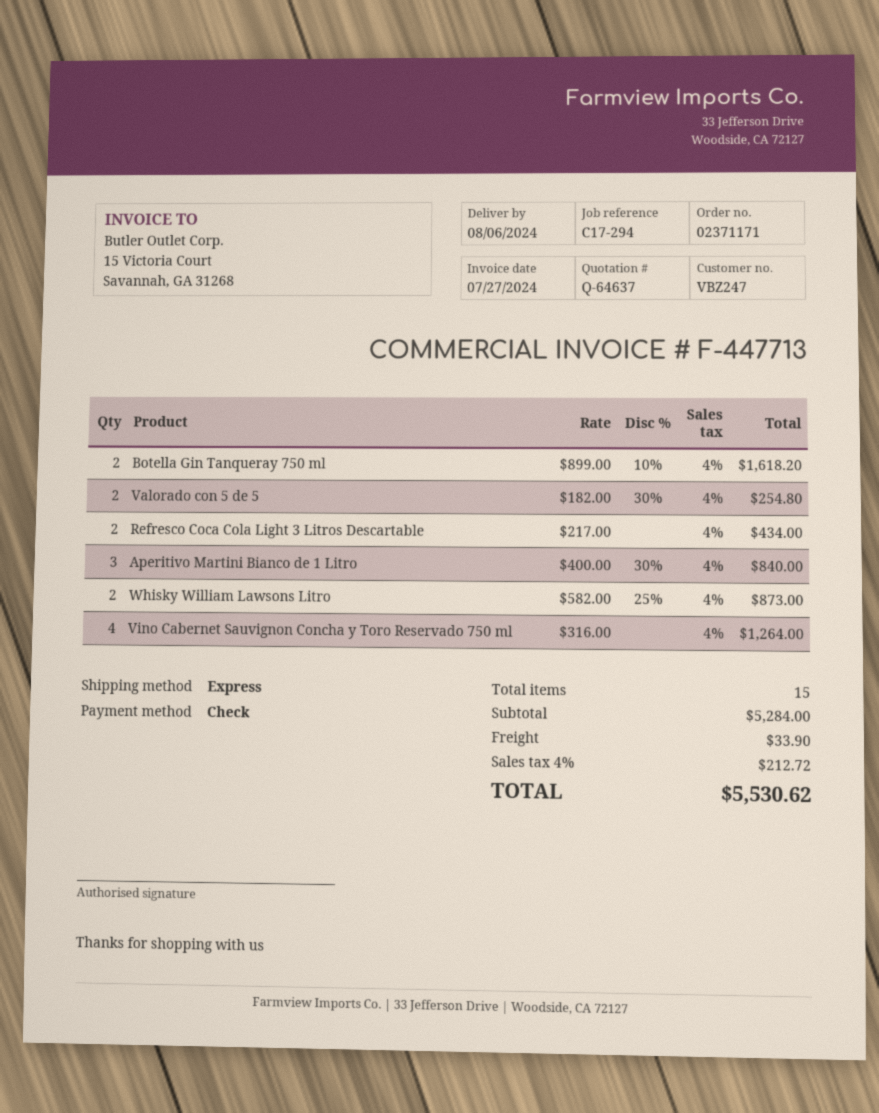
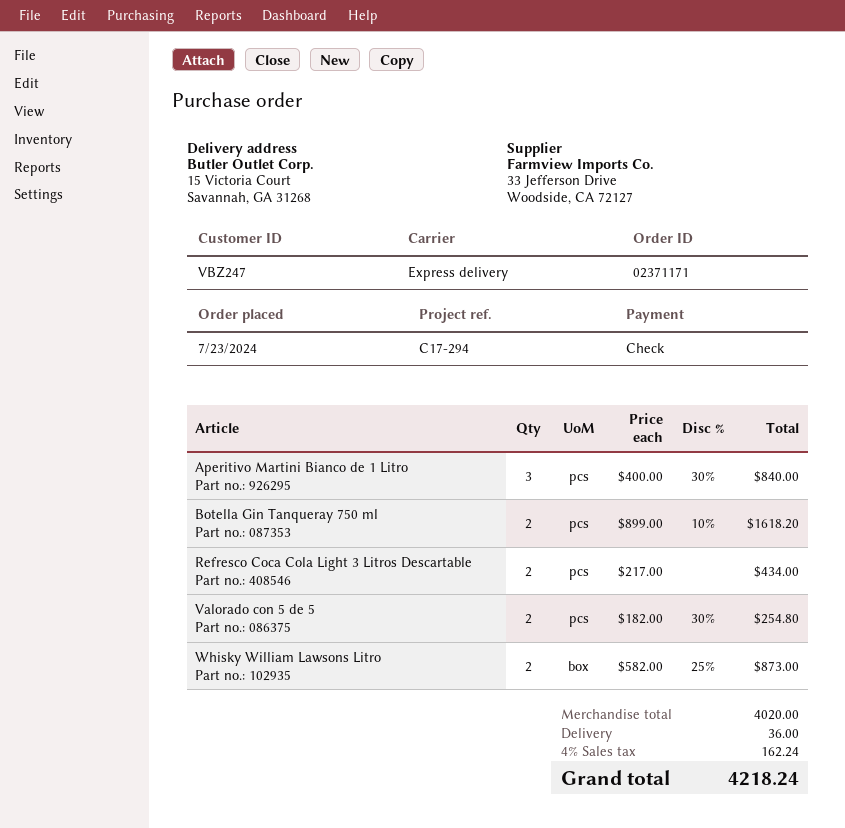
Vino Cabernet Sauvignon Concha y Toro Reservado 750 ml: 4 x 316.00 = 1264.00 -> none
subtotal: 5284.00 -> 4020.00
shipping: 33.90 -> 36.00
tax: 4% = 212.72 -> 4% = 162.24
total: 5530.62 -> 4218.24

